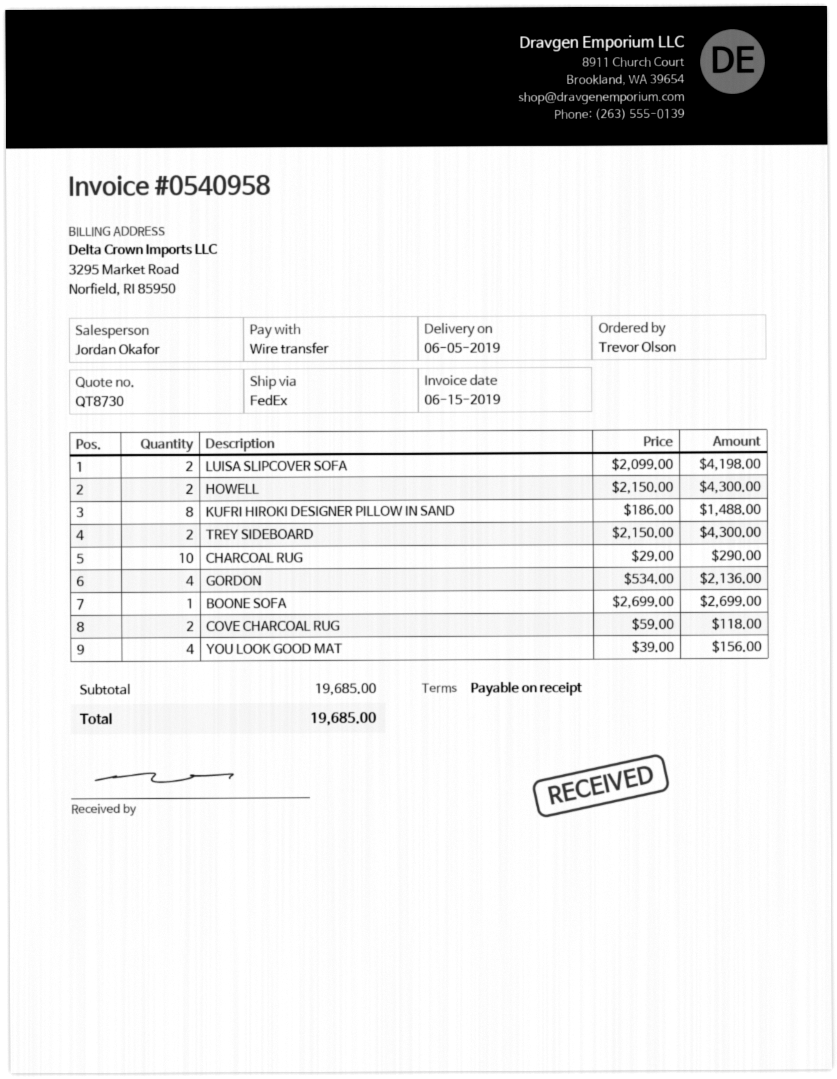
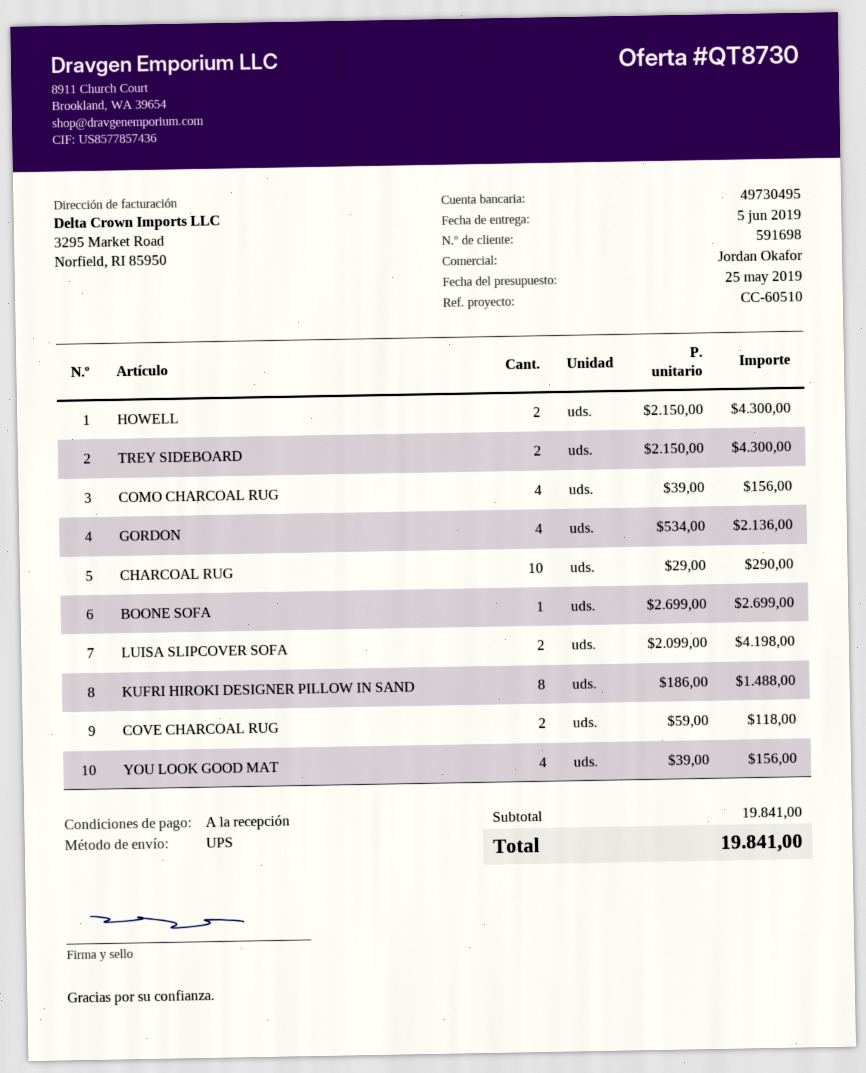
shipping method: FedEx -> UPS
COMO CHARCOAL RUG: none -> 4 x 39.00 = 156.00
subtotal: 19685.00 -> 19841.00
total: 19685.00 -> 19841.00

